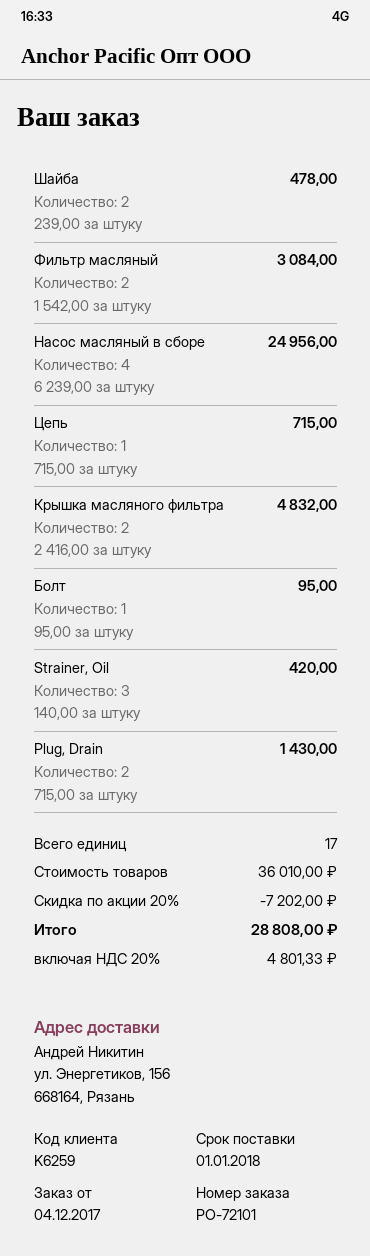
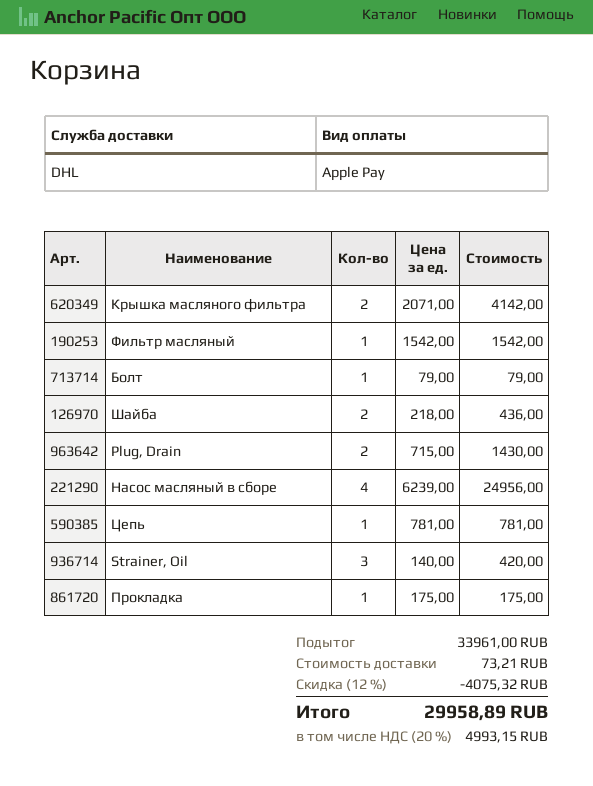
Шайба: 2 x 239.00 = 478.00 -> 2 x 218.00 = 436.00
Фильтр масляный: 2 x 1542.00 = 3084.00 -> 1 x 1542.00 = 1542.00
Цепь: 1 x 715.00 = 715.00 -> 1 x 781.00 = 781.00
Крышка масляного фильтра: 2 x 2416.00 = 4832.00 -> 2 x 2071.00 = 4142.00
Болт: 1 x 95.00 = 95.00 -> 1 x 79.00 = 79.00
Прокладка: none -> 1 x 175.00 = 175.00
subtotal: 36010.00 -> 33961.00
discount: 20% = 7202.00 -> 12% = 4075.32
shipping: none -> 73.21
tax: 20% = 4801.33 -> 20% = 4993.15
total: 28808.00 -> 29958.89

